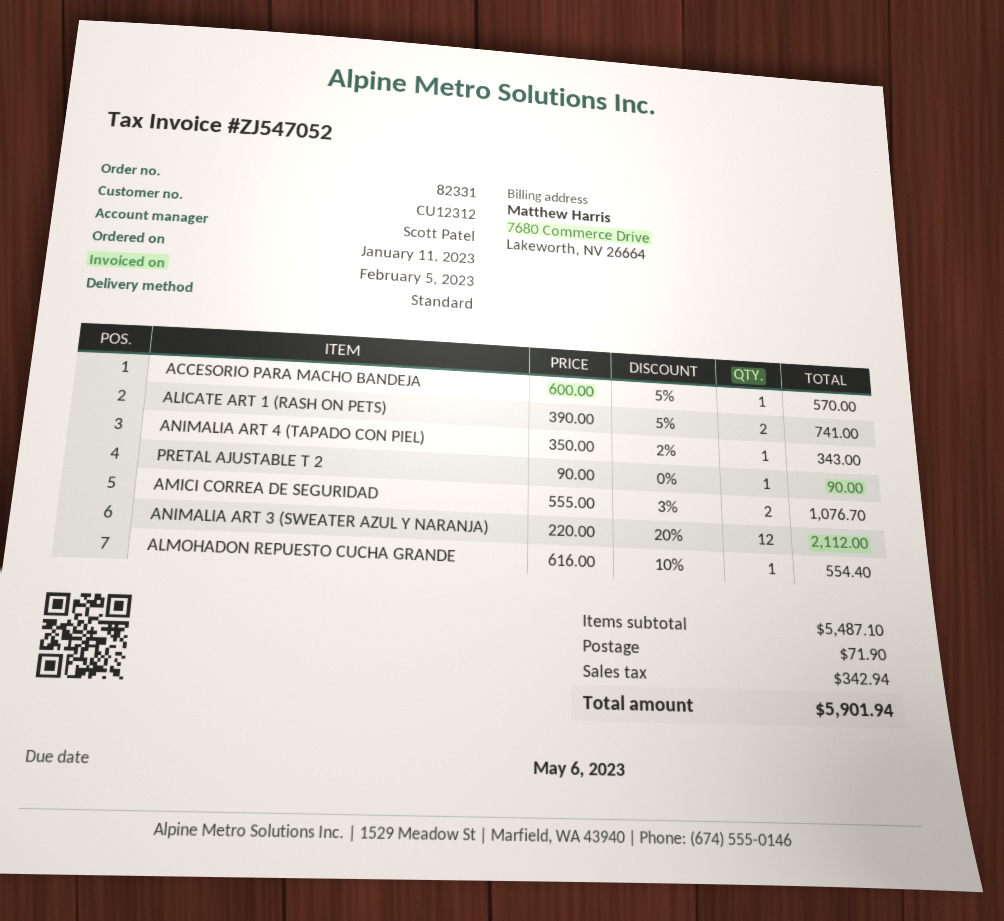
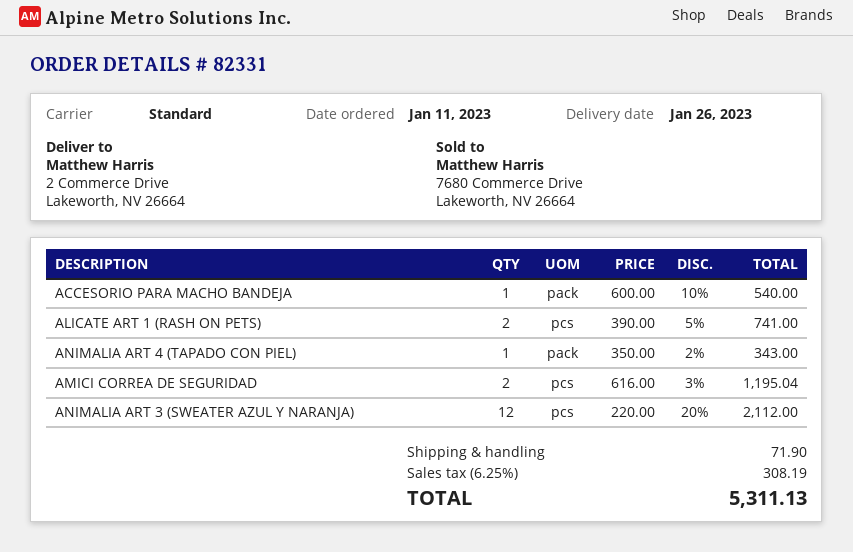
ACCESORIO PARA MACHO BANDEJA: 1 x 600.00 - 5% = 570.00 -> 1 x 600.00 - 10% = 540.00
PRETAL AJUSTABLE T 2: 1 x 90.00 = 90.00 -> none
AMICI CORREA DE SEGURIDAD: 2 x 555.00 - 3% = 1076.70 -> 2 x 616.00 - 3% = 1195.04
ALMOHADON REPUESTO CUCHA GRANDE: 1 x 616.00 - 10% = 554.40 -> none
tax: 342.94 -> 308.19
total: 5901.94 -> 5311.13

